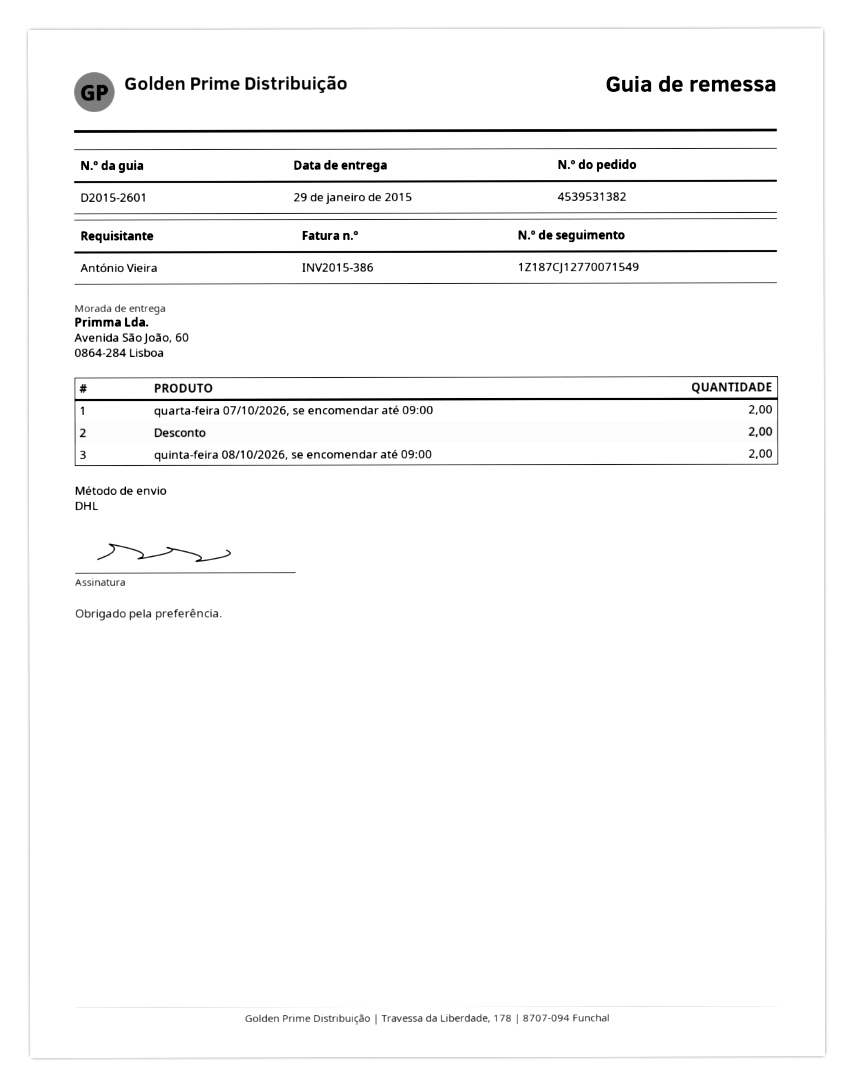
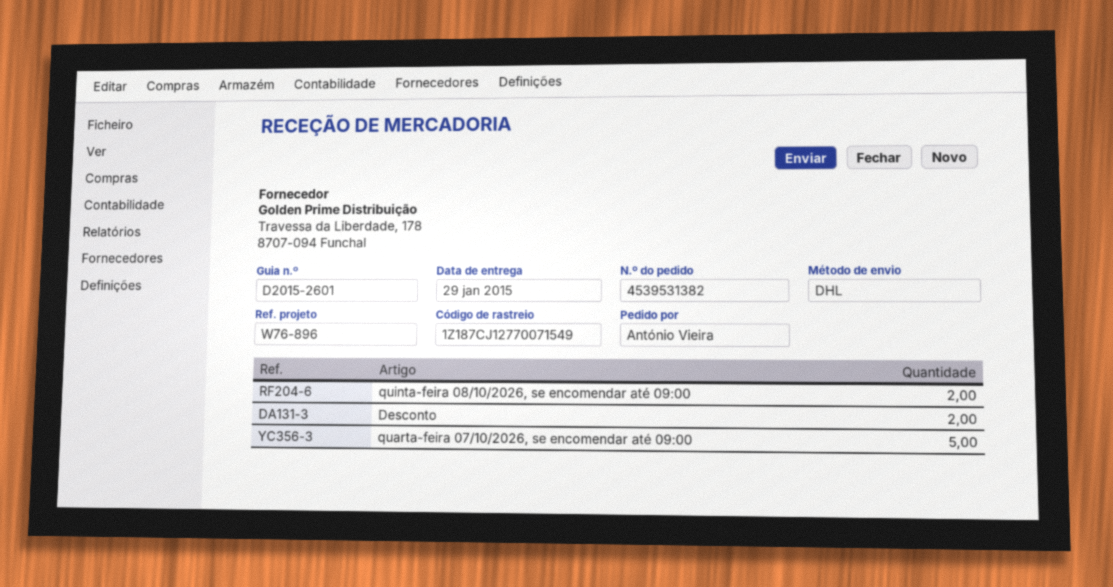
quarta-feira 07/10/2026, se encomendar até 09:00: 2 -> 5

